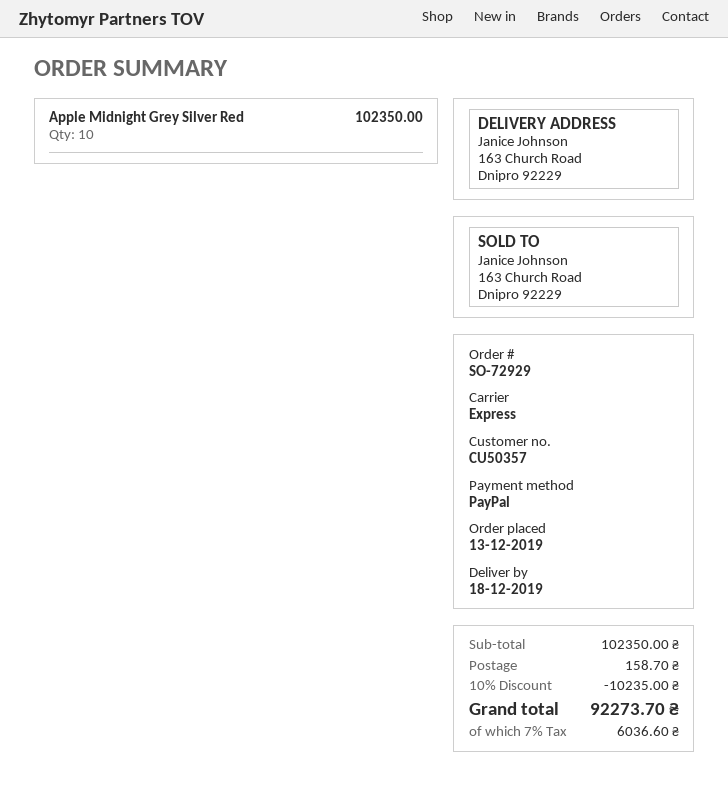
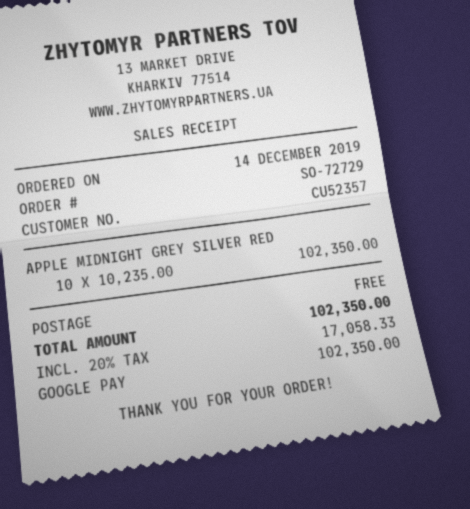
order number: SO-72929 -> SO-72729
order date: 2019-12-13 -> 2019-12-14
customer number: CU50357 -> CU52357
payment method: PayPal -> Google Pay
discount: 10% = 10235.00 -> none
shipping: 158.70 -> 0.00
tax: 7% = 6036.60 -> 20% = 17058.33
total: 92273.70 -> 102350.00

